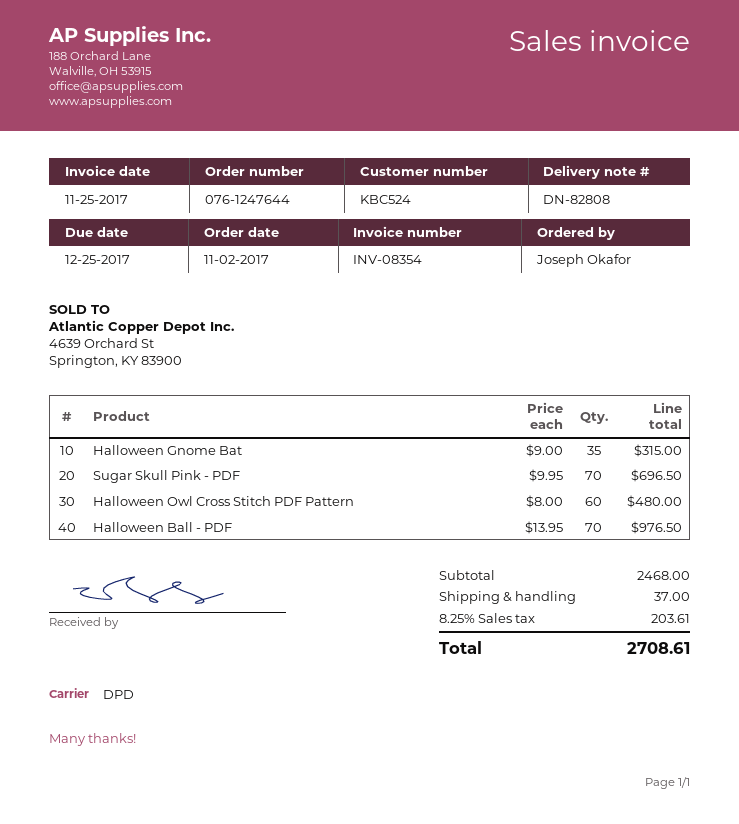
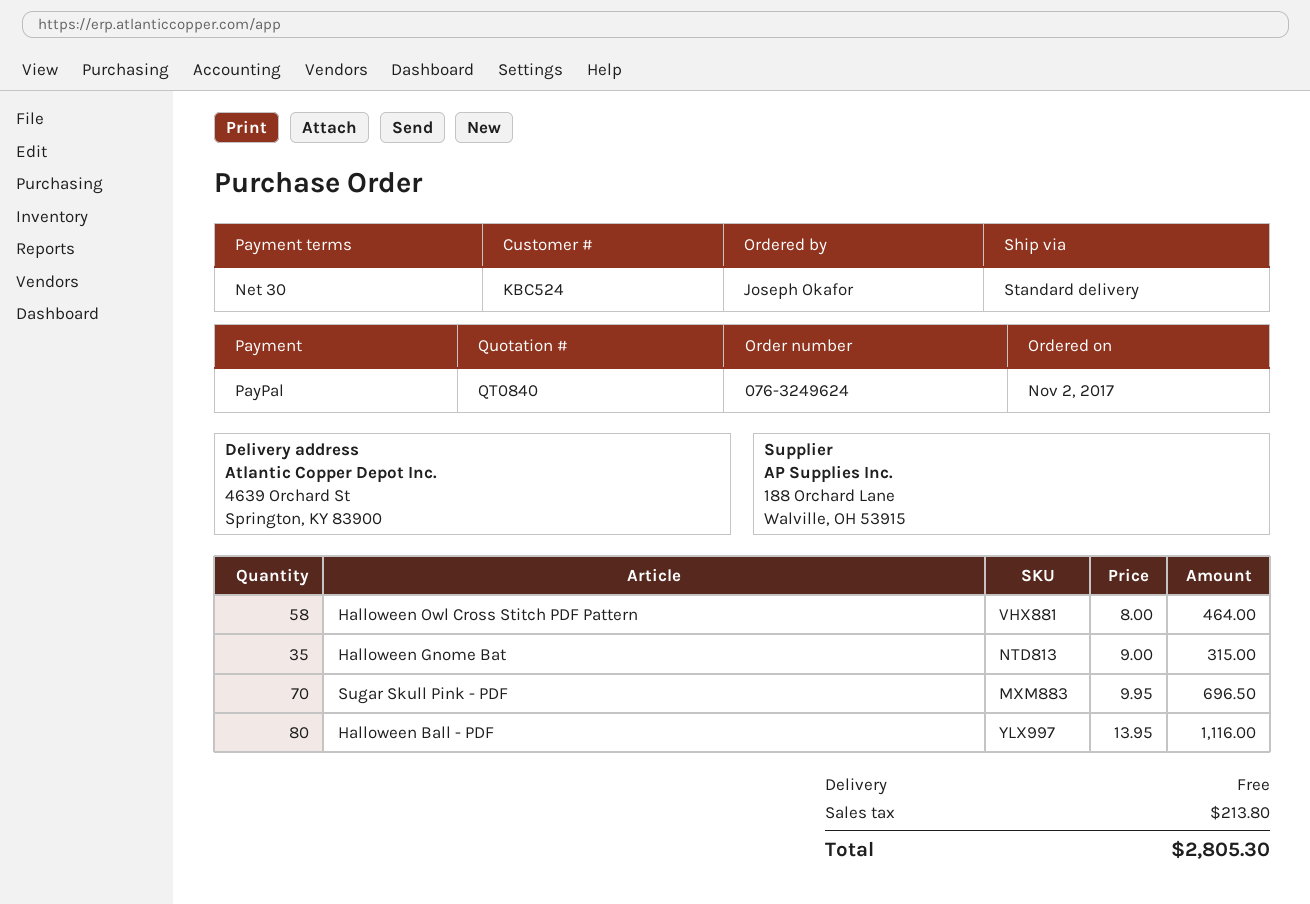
order number: 076-1247644 -> 076-3249624
shipping method: DPD -> standard
Halloween Owl Cross Stitch PDF Pattern: 60 x 8.00 = 480.00 -> 58 x 8.00 = 464.00
Halloween Ball - PDF: 70 x 13.95 = 976.50 -> 80 x 13.95 = 1116.00
shipping: 37.00 -> 0.00
tax: 203.61 -> 213.80
total: 2708.61 -> 2805.30

